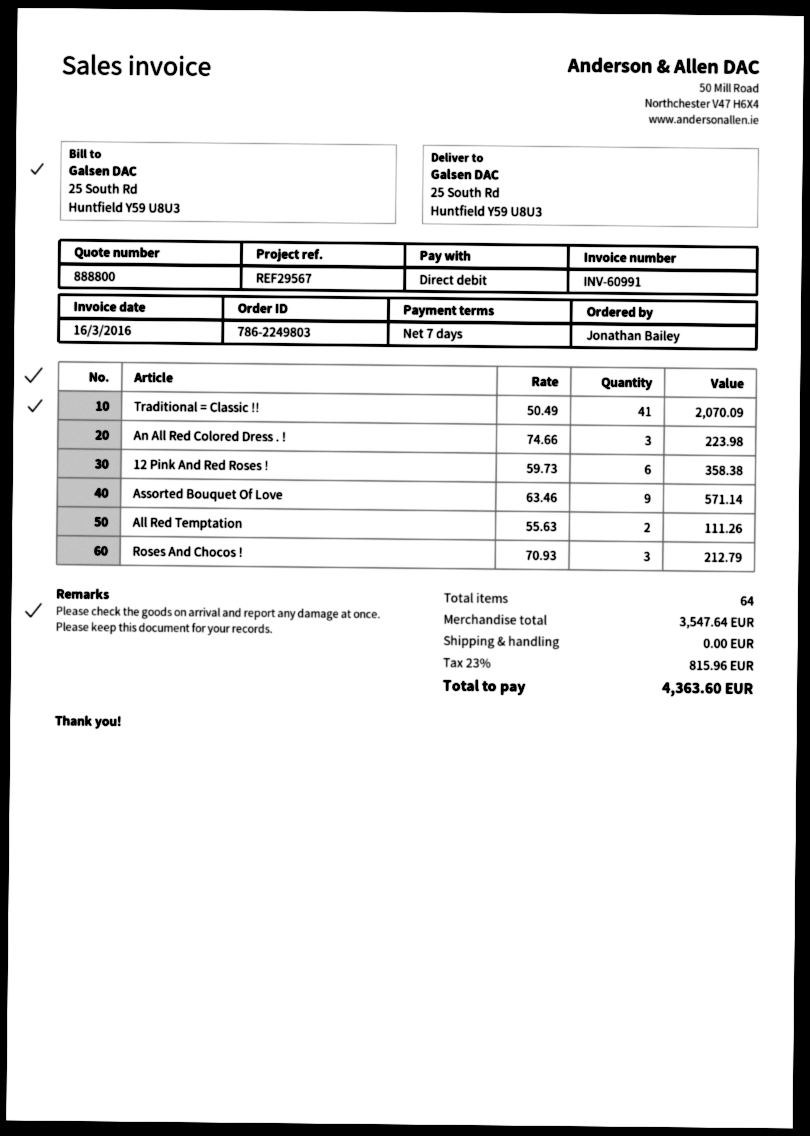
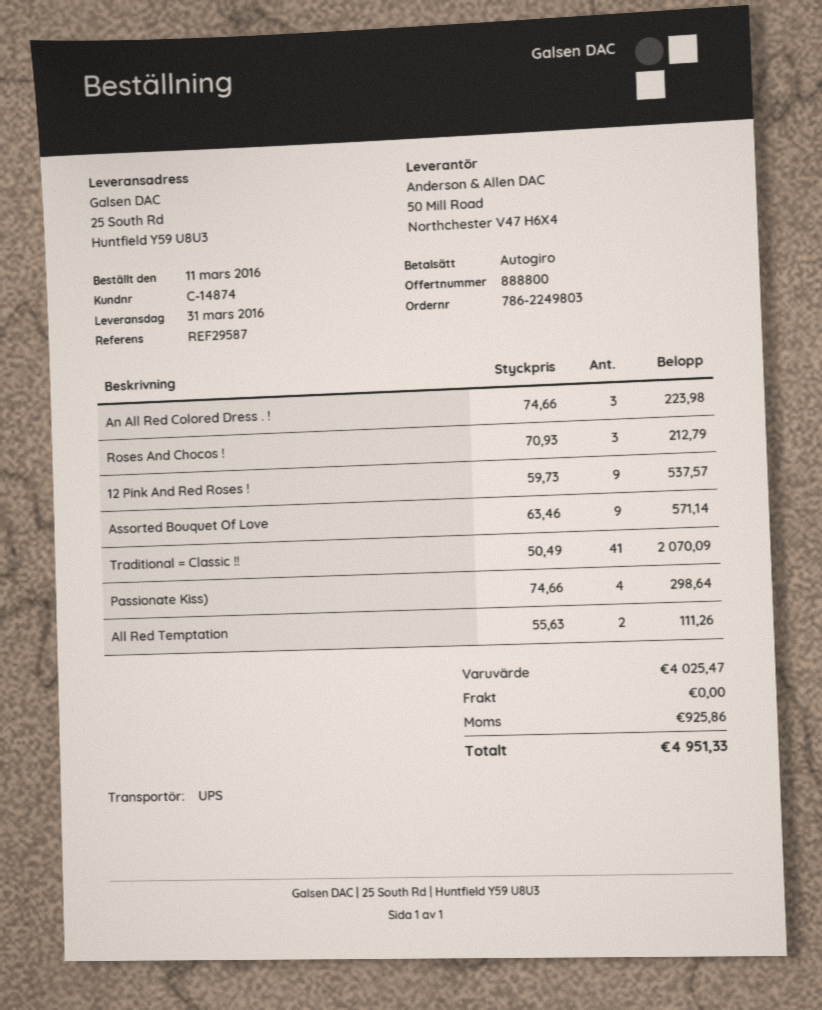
reference: REF29567 -> REF29587
12 Pink And Red Roses !: 6 x 59.73 = 358.38 -> 9 x 59.73 = 537.57
Passionate Kiss): none -> 4 x 74.66 = 298.64
subtotal: 3547.64 -> 4025.47
tax: 815.96 -> 925.86
total: 4363.60 -> 4951.33

